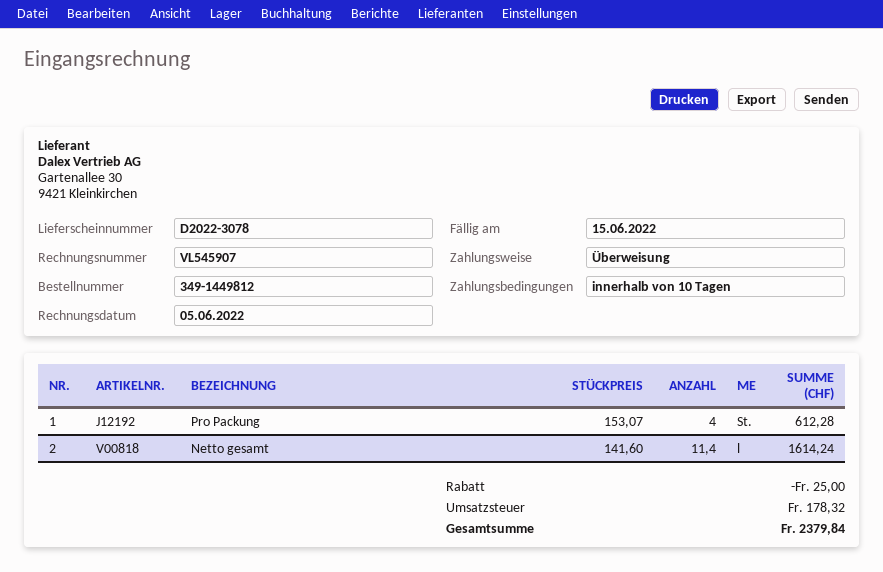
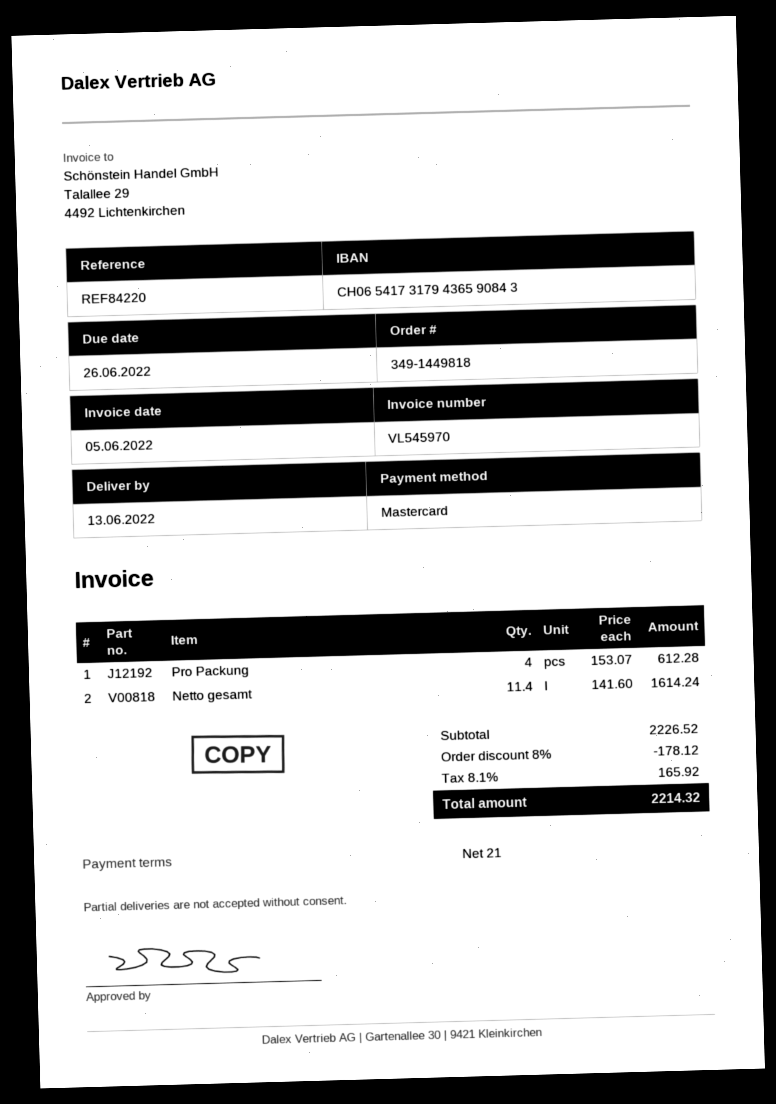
order number: 349-1449812 -> 349-1449818
invoice number: VL545907 -> VL545970
payment terms: 10 days -> 21 days
due date: 2022-06-15 -> 2022-06-26
payment method: bank transfer -> Mastercard
discount: 25.00 -> 178.12
tax: 178.32 -> 165.92
total: 2379.84 -> 2214.32

